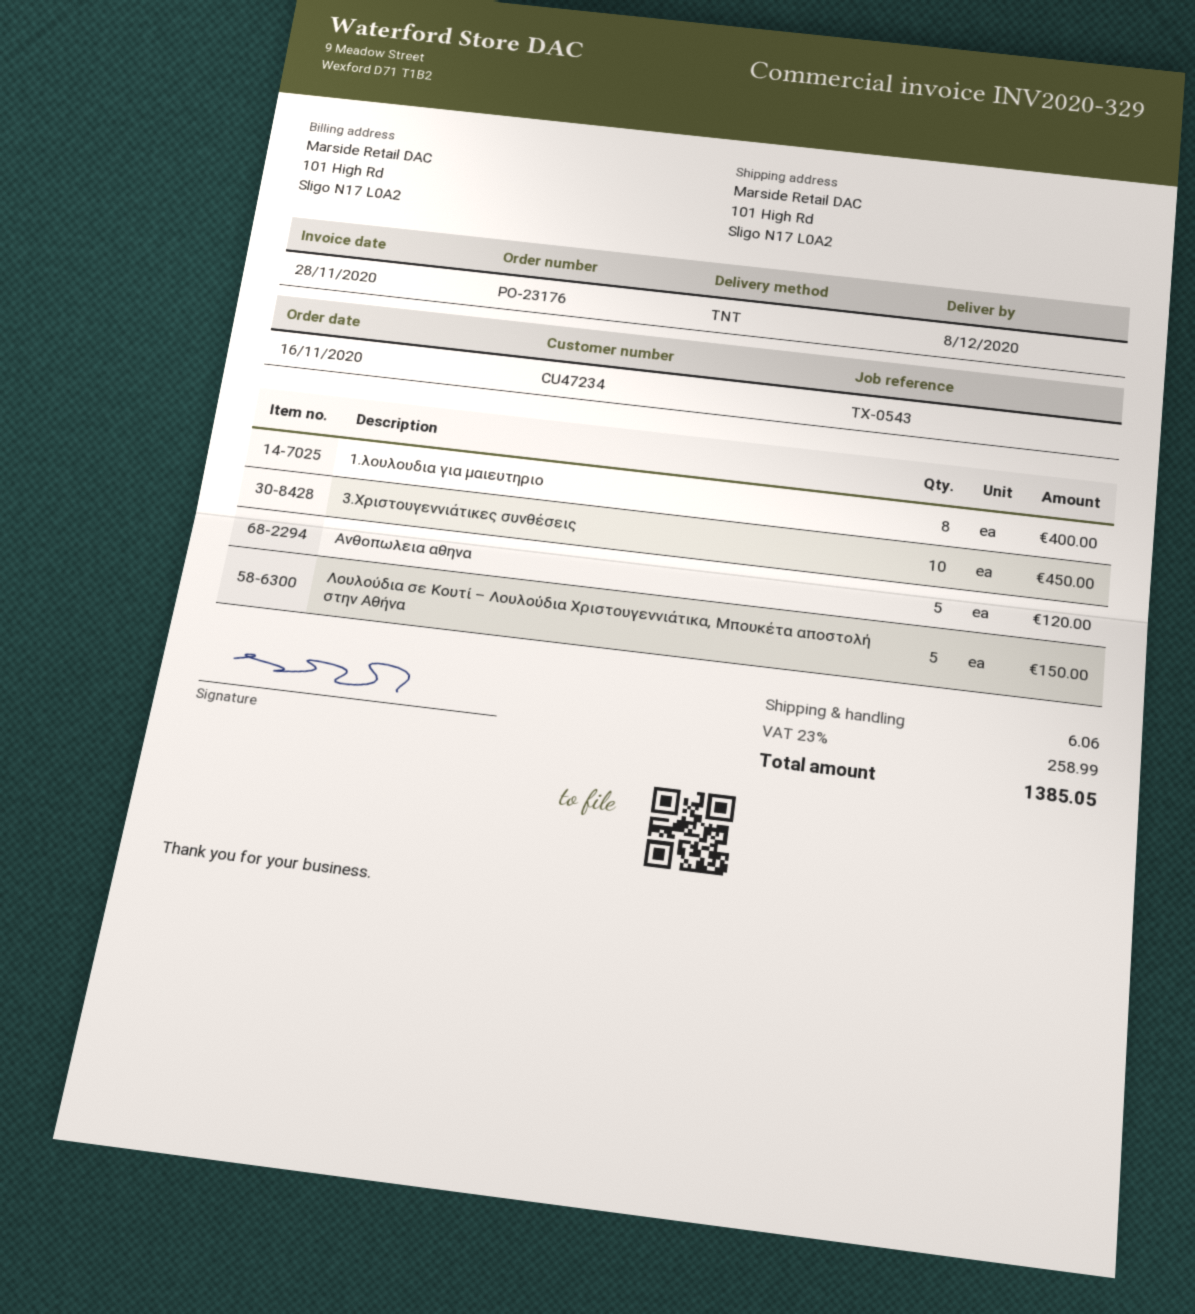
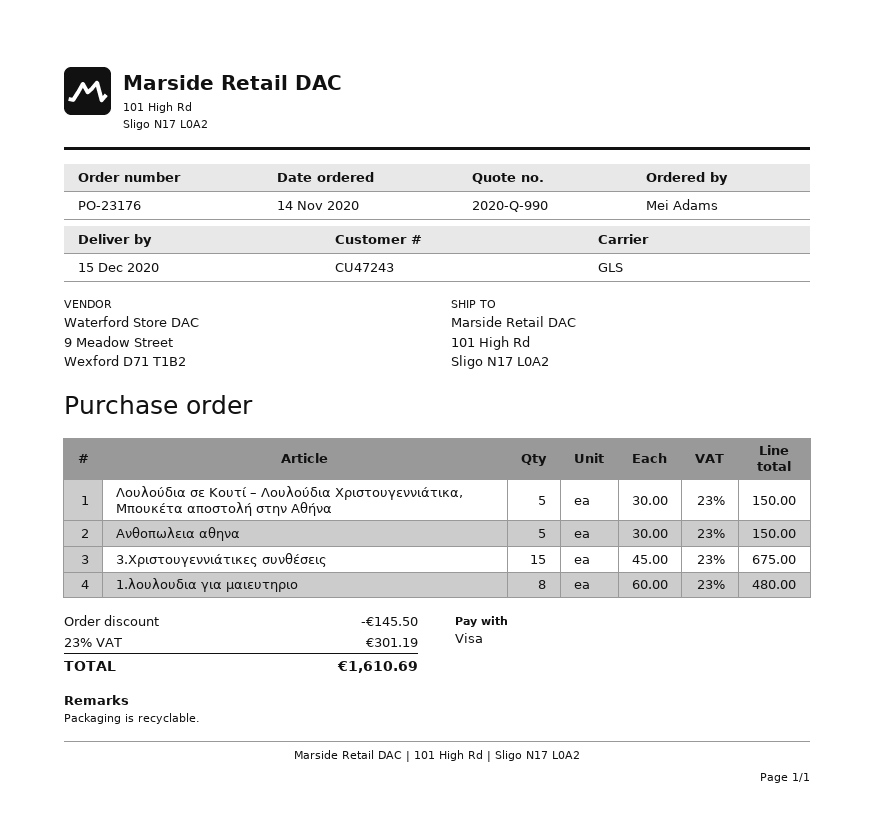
order date: 2020-11-16 -> 2020-11-14
delivery date: 2020-12-08 -> 2020-12-15
customer number: CU47234 -> CU47243
shipping method: TNT -> GLS
1.λουλουδια για μαιευτηριο: 8 for 400.00 -> 8 for 480.00
3.Χριστουγεννιάτικες συνθέσεις: 10 for 450.00 -> 15 for 675.00
Ανθοπωλεια αθηνα: 5 for 120.00 -> 5 for 150.00
discount: none -> 145.50
shipping: 6.06 -> none
tax: 23% = 258.99 -> 23% = 301.19
total: 1385.05 -> 1610.69

